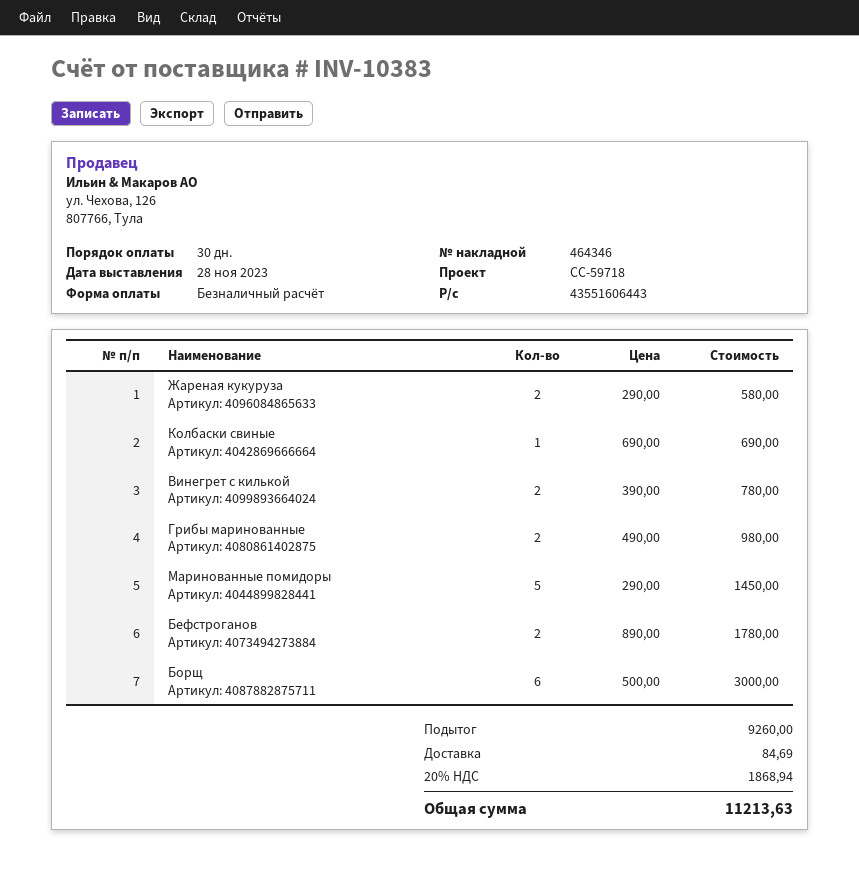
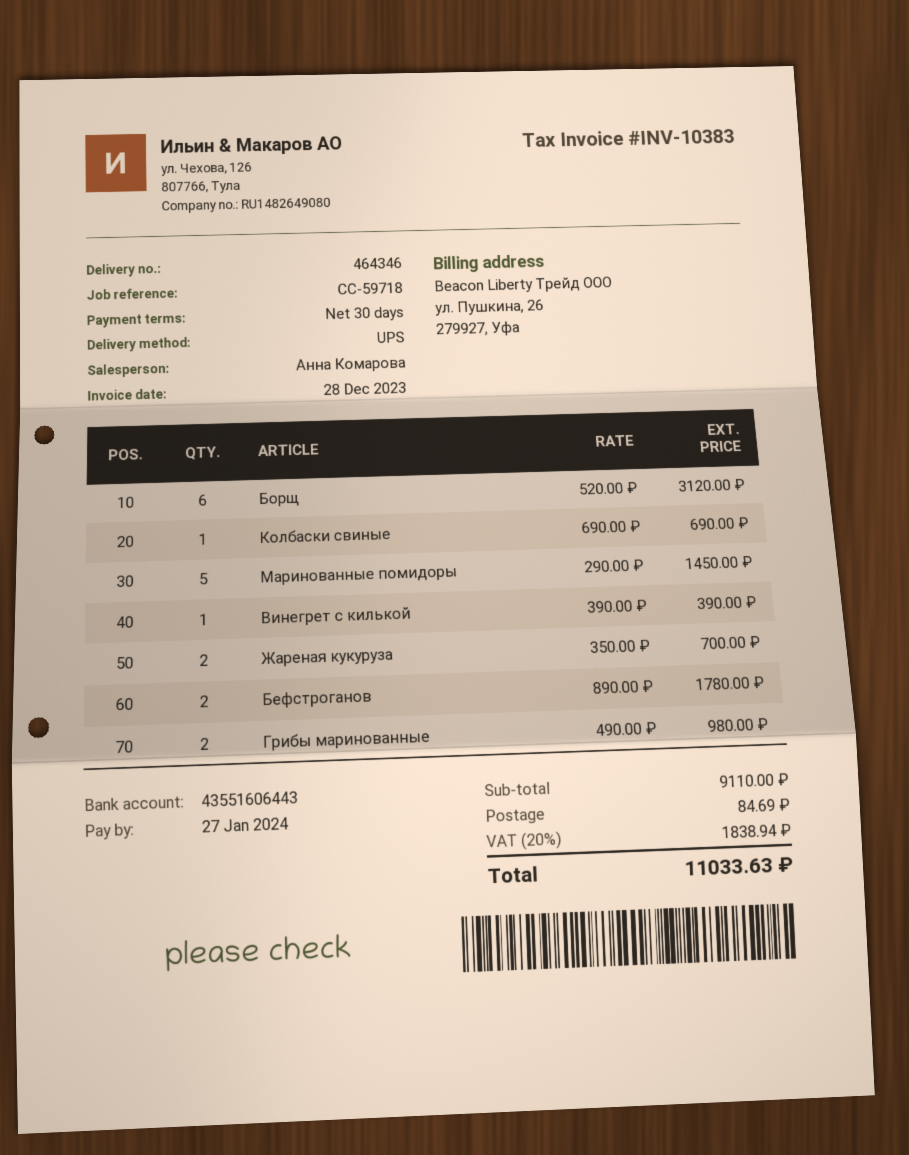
invoice date: 2023-11-28 -> 2023-12-28
Жареная кукуруза: 2 x 290.00 = 580.00 -> 2 x 350.00 = 700.00
Винегрет с килькой: 2 x 390.00 = 780.00 -> 1 x 390.00 = 390.00
Борщ: 6 x 500.00 = 3000.00 -> 6 x 520.00 = 3120.00
subtotal: 9260.00 -> 9110.00
tax: 20% = 1868.94 -> 20% = 1838.94
total: 11213.63 -> 11033.63

